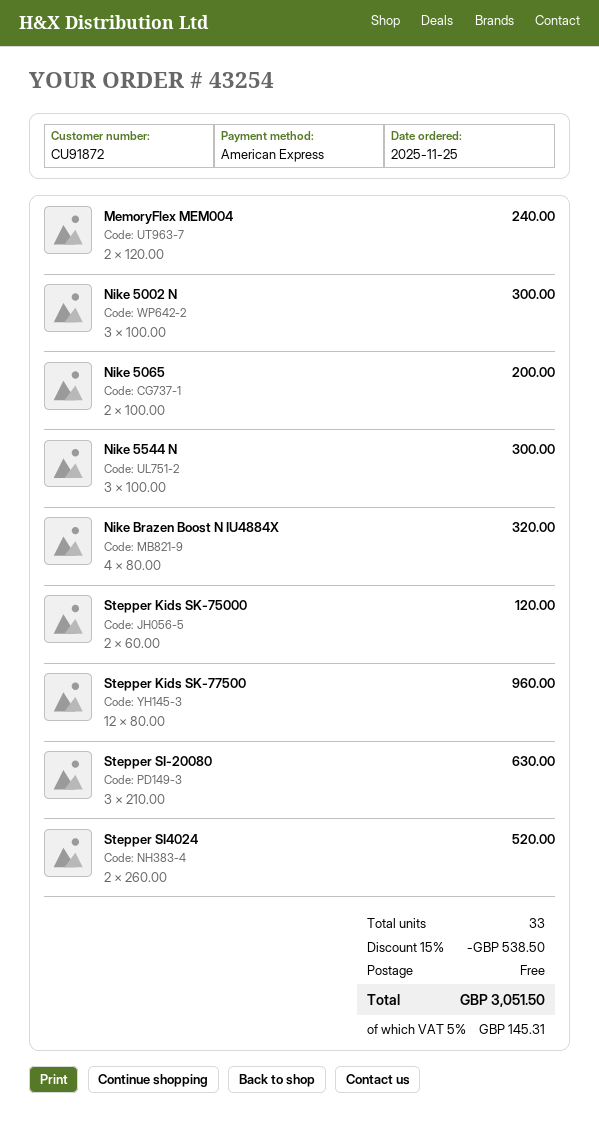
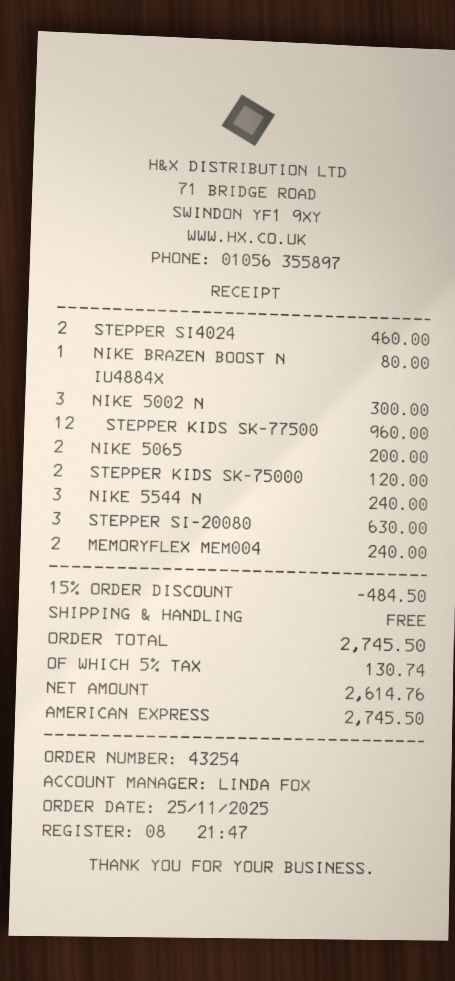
Nike 5544 N: 3 for 300.00 -> 3 for 240.00
Nike Brazen Boost N IU4884X: 4 for 320.00 -> 1 for 80.00
Stepper SI4024: 2 for 520.00 -> 2 for 460.00
discount: 15% = 538.50 -> 15% = 484.50
tax: 5% = 145.31 -> 5% = 130.74
total: 3051.50 -> 2745.50

